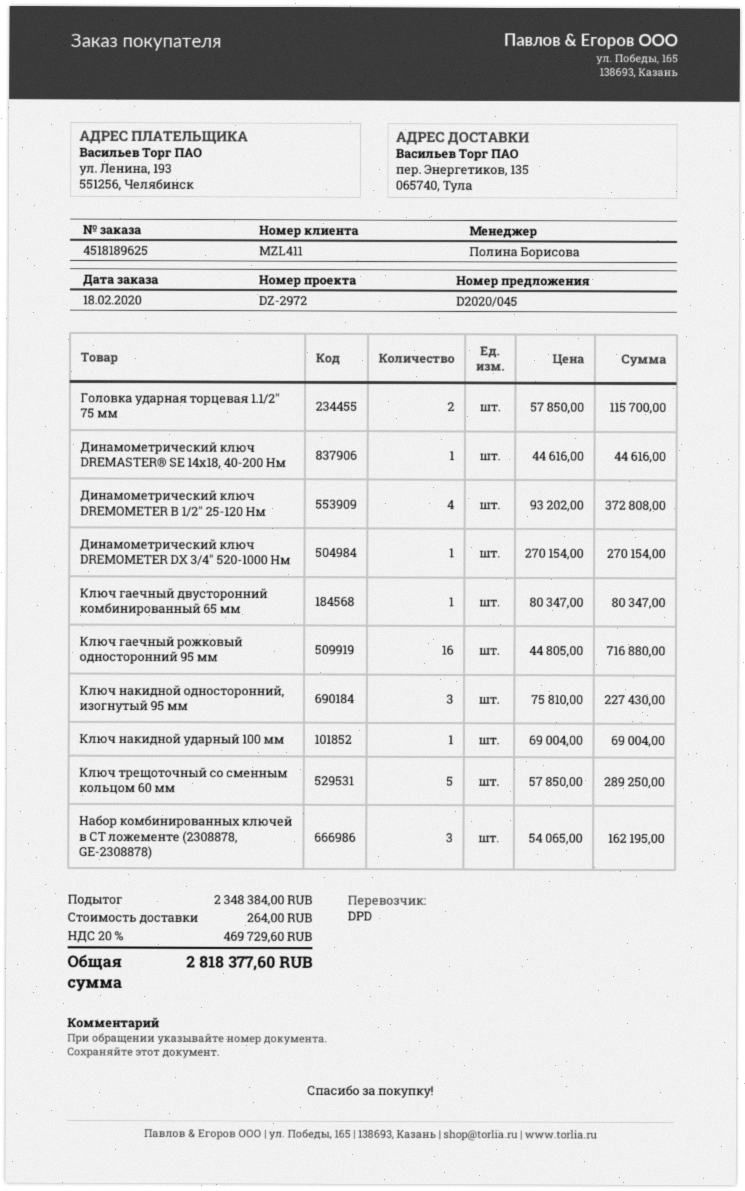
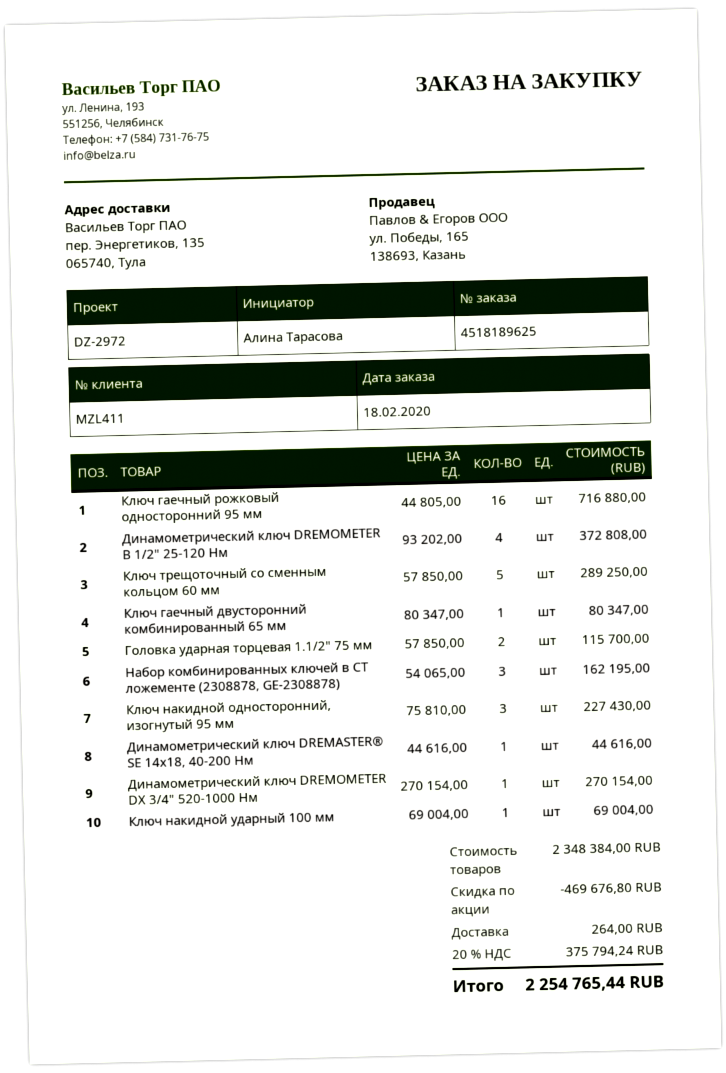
discount: none -> 469676.80
tax: 20% = 469729.60 -> 20% = 375794.24
total: 2818377.60 -> 2254765.44

